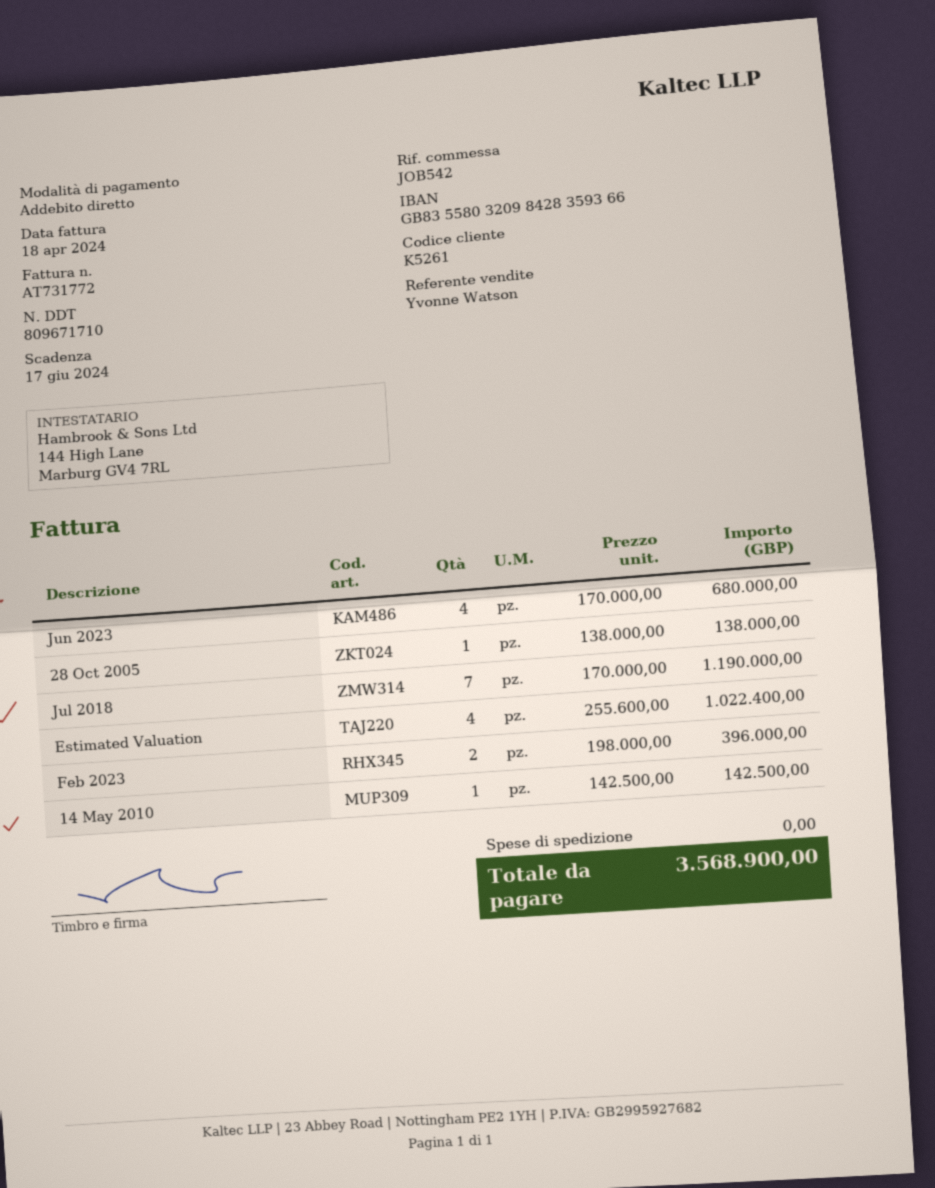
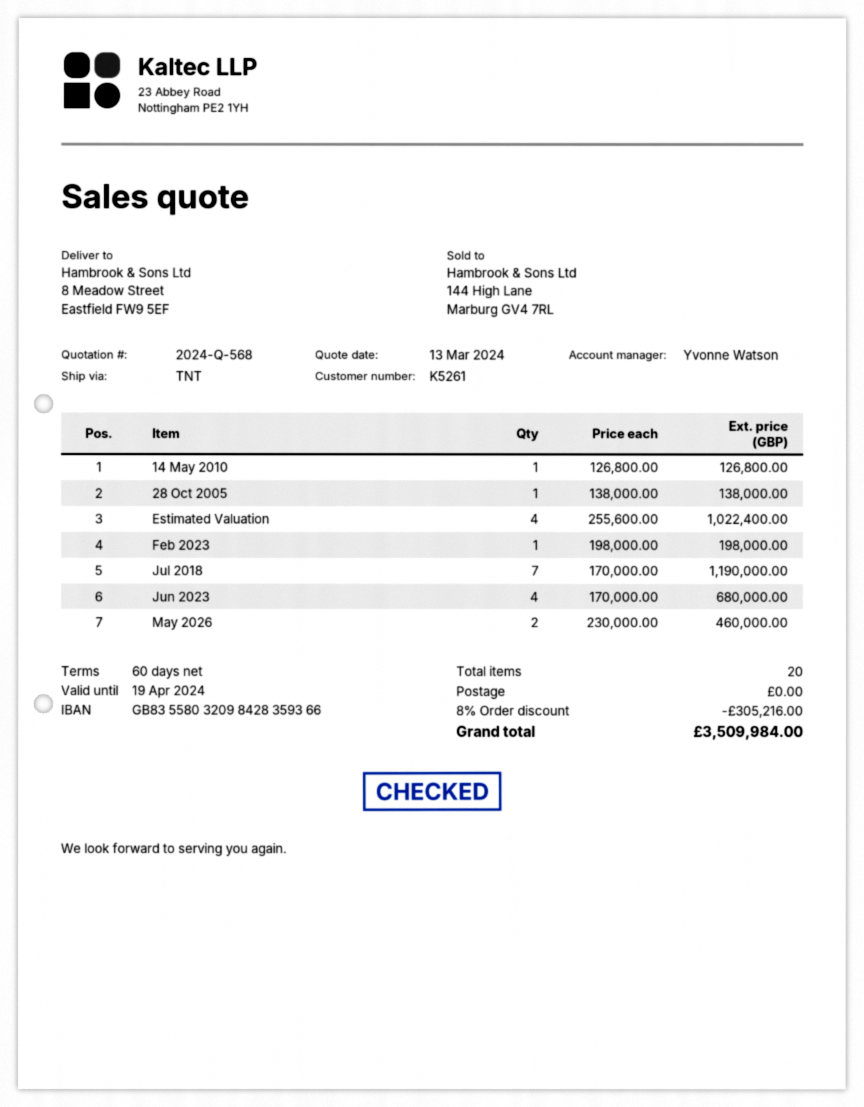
Feb 2023: 2 x 198000.00 = 396000.00 -> 1 x 198000.00 = 198000.00
14 May 2010: 1 x 142500.00 = 142500.00 -> 1 x 126800.00 = 126800.00
May 2026: none -> 2 x 230000.00 = 460000.00
discount: none -> 8% = 305216.00
total: 3568900.00 -> 3509984.00

